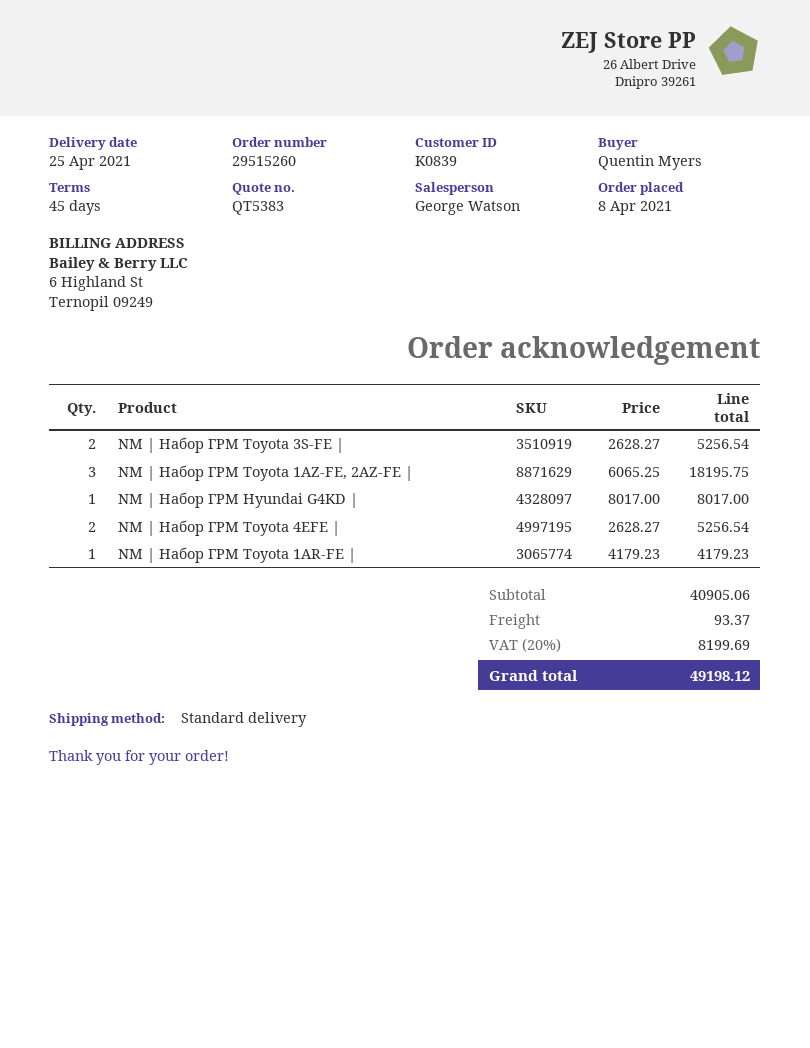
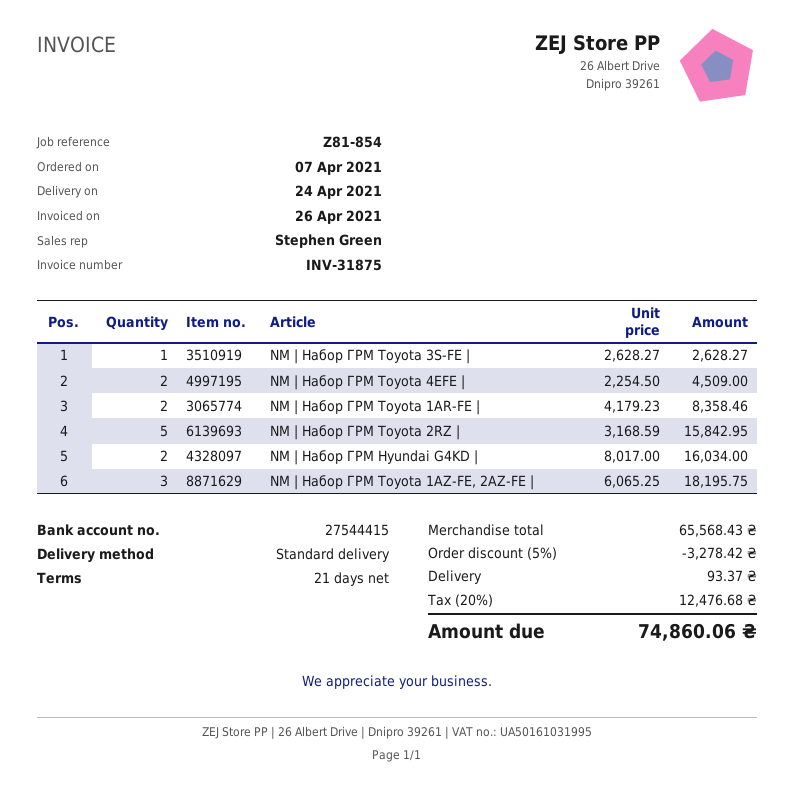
order date: 2021-04-08 -> 2021-04-07
delivery date: 2021-04-25 -> 2021-04-24
payment terms: 45 days -> 21 days
sales rep: George Watson -> Stephen Green
NM | Набор ГРМ Toyota 3S-FE |: 2 x 2628.27 = 5256.54 -> 1 x 2628.27 = 2628.27
NM | Набор ГРМ Hyundai G4KD |: 1 x 8017.00 = 8017.00 -> 2 x 8017.00 = 16034.00
NM | Набор ГРМ Toyota 4EFE |: 2 x 2628.27 = 5256.54 -> 2 x 2254.50 = 4509.00
NM | Набор ГРМ Toyota 1AR-FE |: 1 x 4179.23 = 4179.23 -> 2 x 4179.23 = 8358.46
NM | Набор ГРМ Toyota 2RZ |: none -> 5 x 3168.59 = 15842.95
subtotal: 40905.06 -> 65568.43
discount: none -> 5% = 3278.42
tax: 20% = 8199.69 -> 20% = 12476.68
total: 49198.12 -> 74860.06

